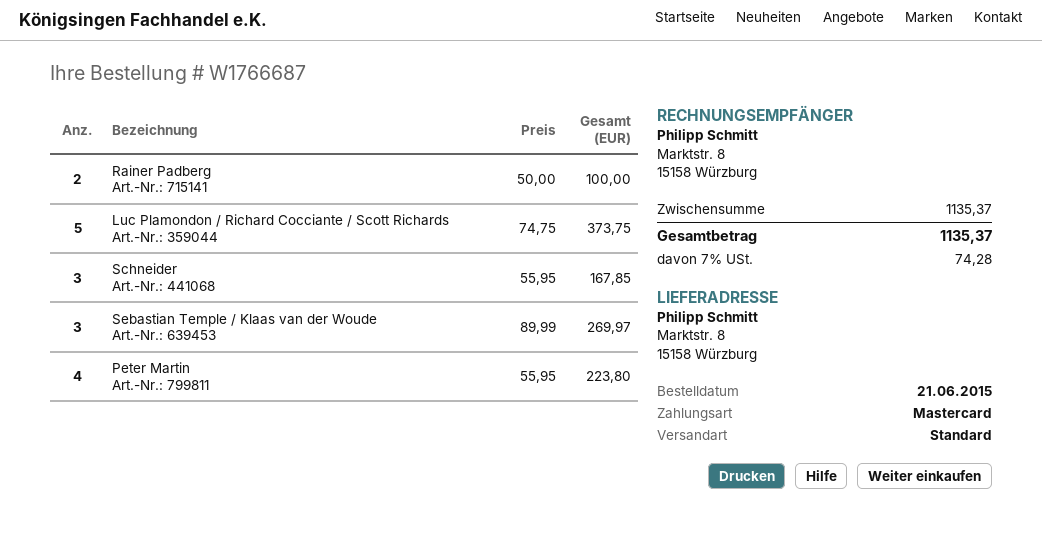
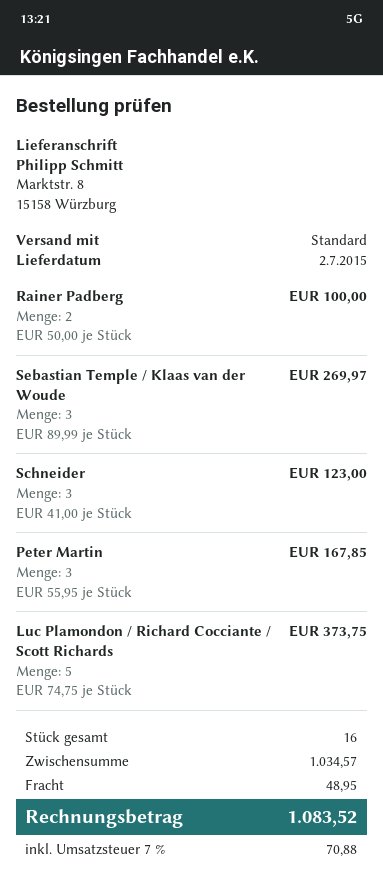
Schneider: 3 x 55.95 = 167.85 -> 3 x 41.00 = 123.00
Peter Martin: 4 x 55.95 = 223.80 -> 3 x 55.95 = 167.85
subtotal: 1135.37 -> 1034.57
shipping: none -> 48.95
tax: 7% = 74.28 -> 7% = 70.88
total: 1135.37 -> 1083.52

